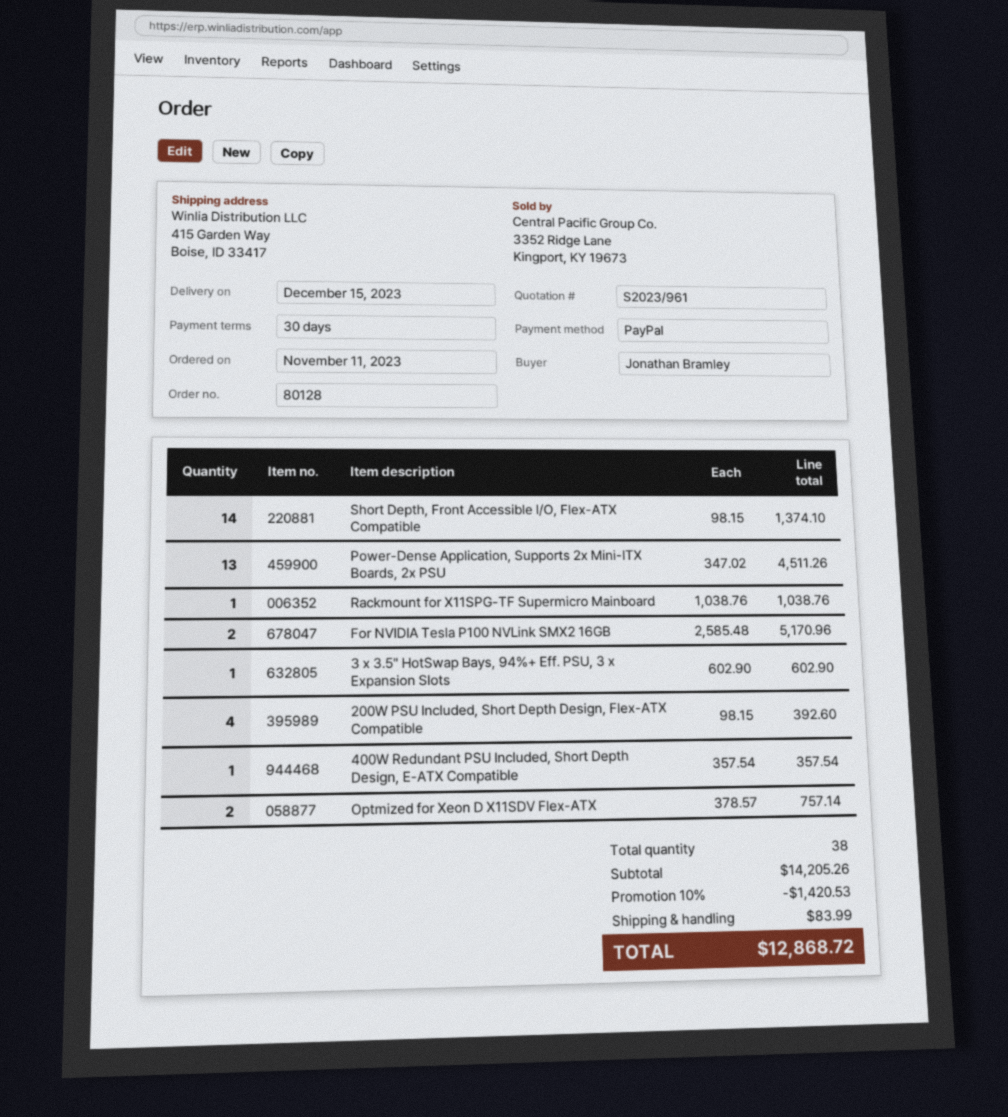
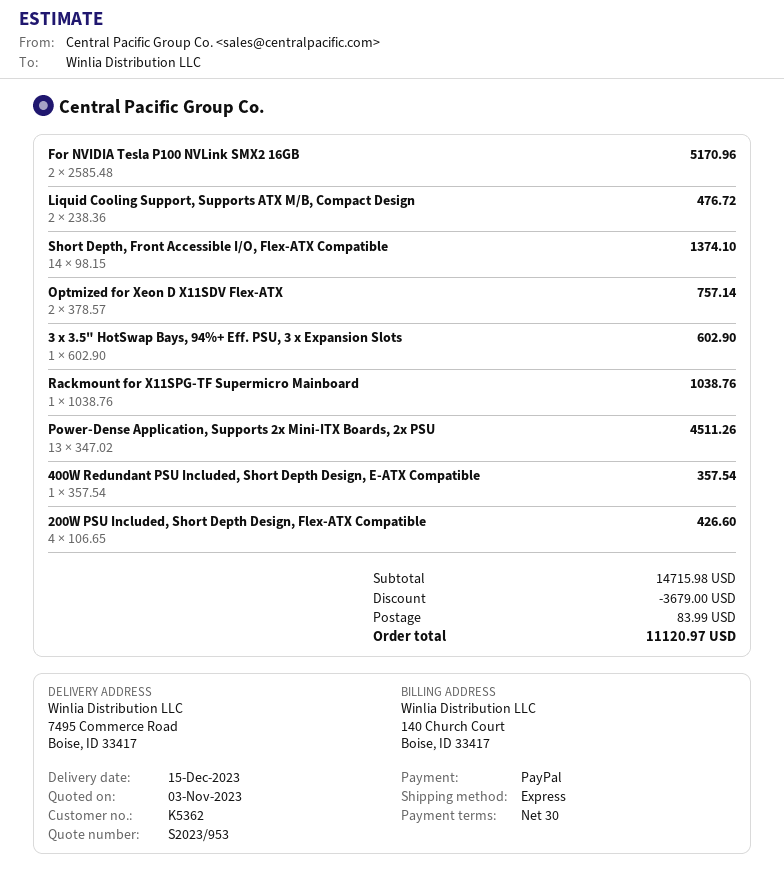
quote number: S2023/961 -> S2023/953
ship to: 415 Garden Way, Boise, ID 33417 -> 7495 Commerce Road, Boise, ID 33417
200W PSU Included, Short Depth Design, Flex-ATX Compatible: 4 x 98.15 = 392.60 -> 4 x 106.65 = 426.60
Liquid Cooling Support, Supports ATX M/B, Compact Design: none -> 2 x 238.36 = 476.72
subtotal: 14205.26 -> 14715.98
discount: 1420.53 -> 3679.00
total: 12868.72 -> 11120.97

